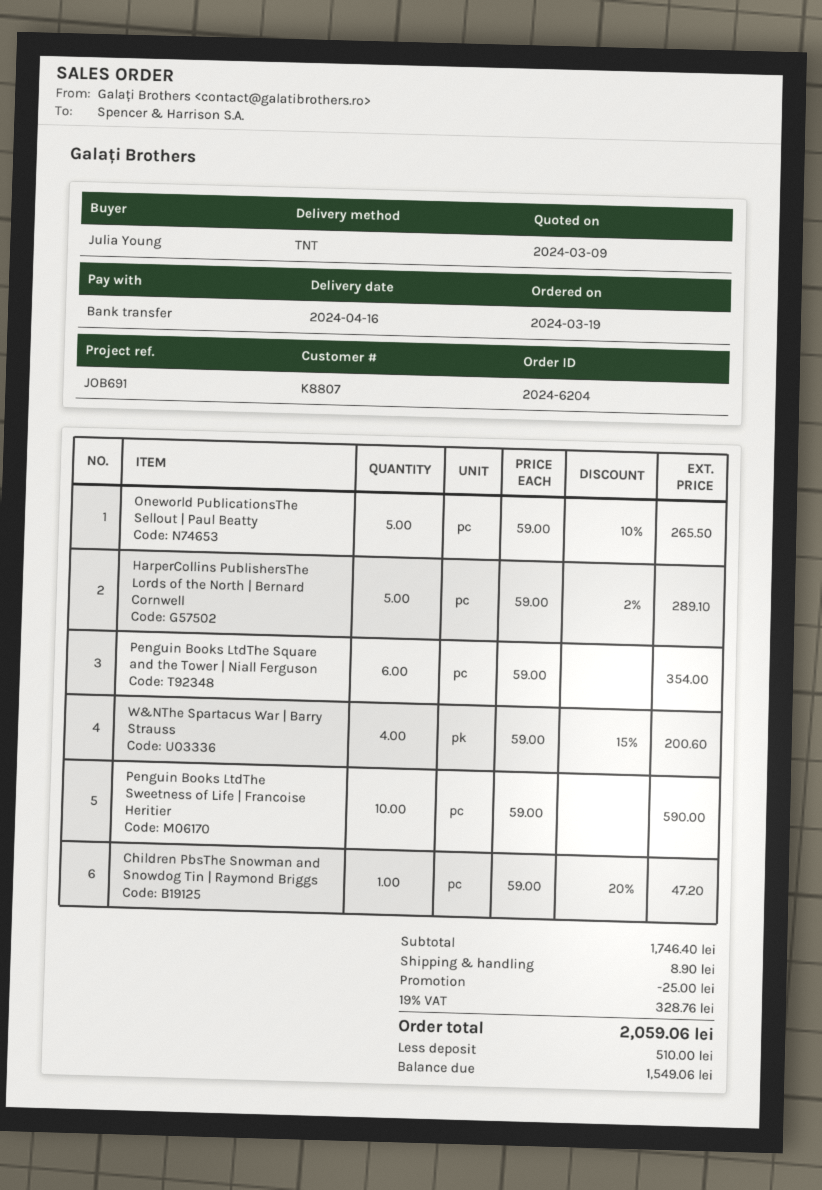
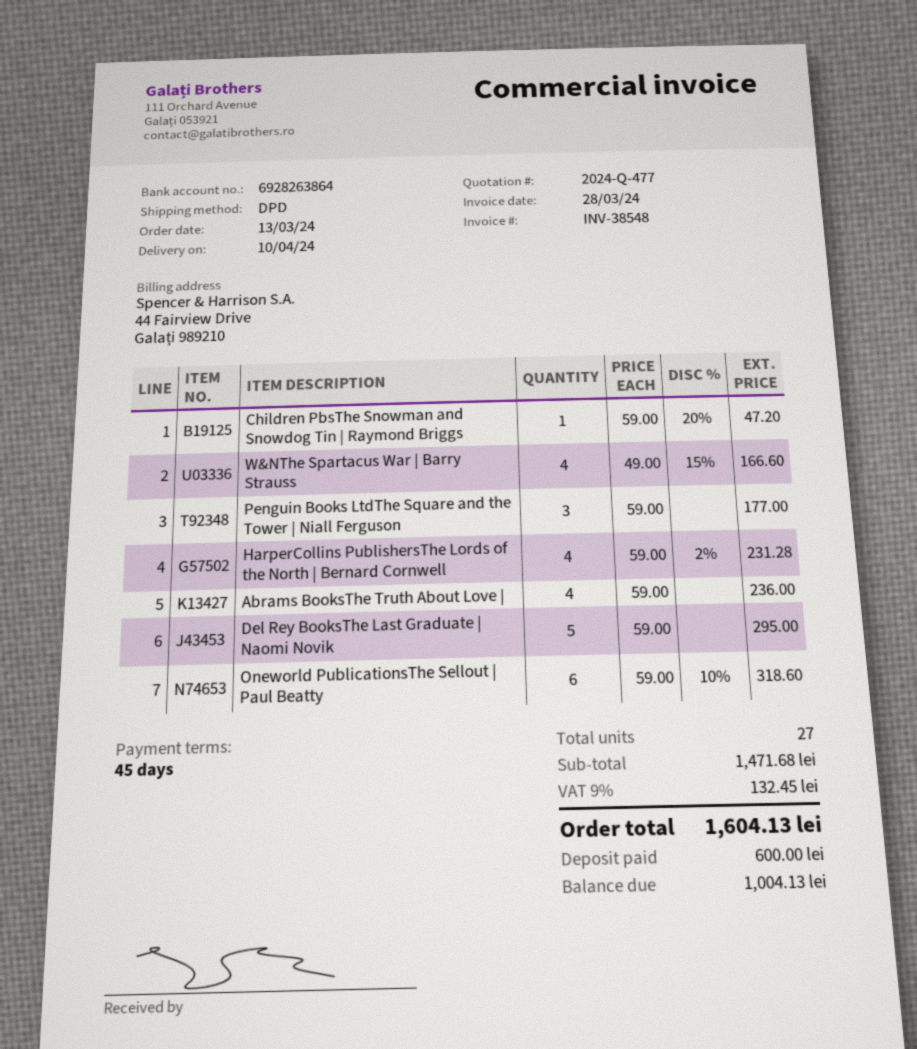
order date: 2024-03-19 -> 2024-03-13
delivery date: 2024-04-16 -> 2024-04-10
shipping method: TNT -> DPD
Oneworld PublicationsThe Sellout | Paul Beatty: 5 x 59.00 - 10% = 265.50 -> 6 x 59.00 - 10% = 318.60
HarperCollins PublishersThe Lords of the North | Bernard Cornwell: 5 x 59.00 - 2% = 289.10 -> 4 x 59.00 - 2% = 231.28
Penguin Books LtdThe Square and the Tower | Niall Ferguson: 6 x 59.00 = 354.00 -> 3 x 59.00 = 177.00
W&NThe Spartacus War | Barry Strauss: 4 x 59.00 - 15% = 200.60 -> 4 x 49.00 - 15% = 166.60
Penguin Books LtdThe Sweetness of Life | Francoise Heritier: 10 x 59.00 = 590.00 -> none
Abrams BooksThe Truth About Love |: none -> 4 x 59.00 = 236.00
Del Rey BooksThe Last Graduate | Naomi Novik: none -> 5 x 59.00 = 295.00
subtotal: 1746.40 -> 1471.68
discount: 25.00 -> none
shipping: 8.90 -> none
tax: 19% = 328.76 -> 9% = 132.45
total: 2059.06 -> 1604.13
deposit: 510.00 -> 600.00
balance: 1549.06 -> 1004.13

